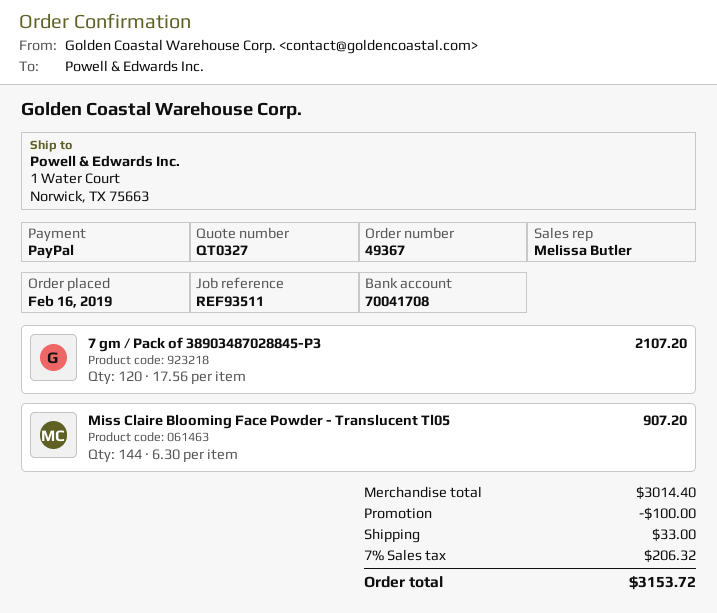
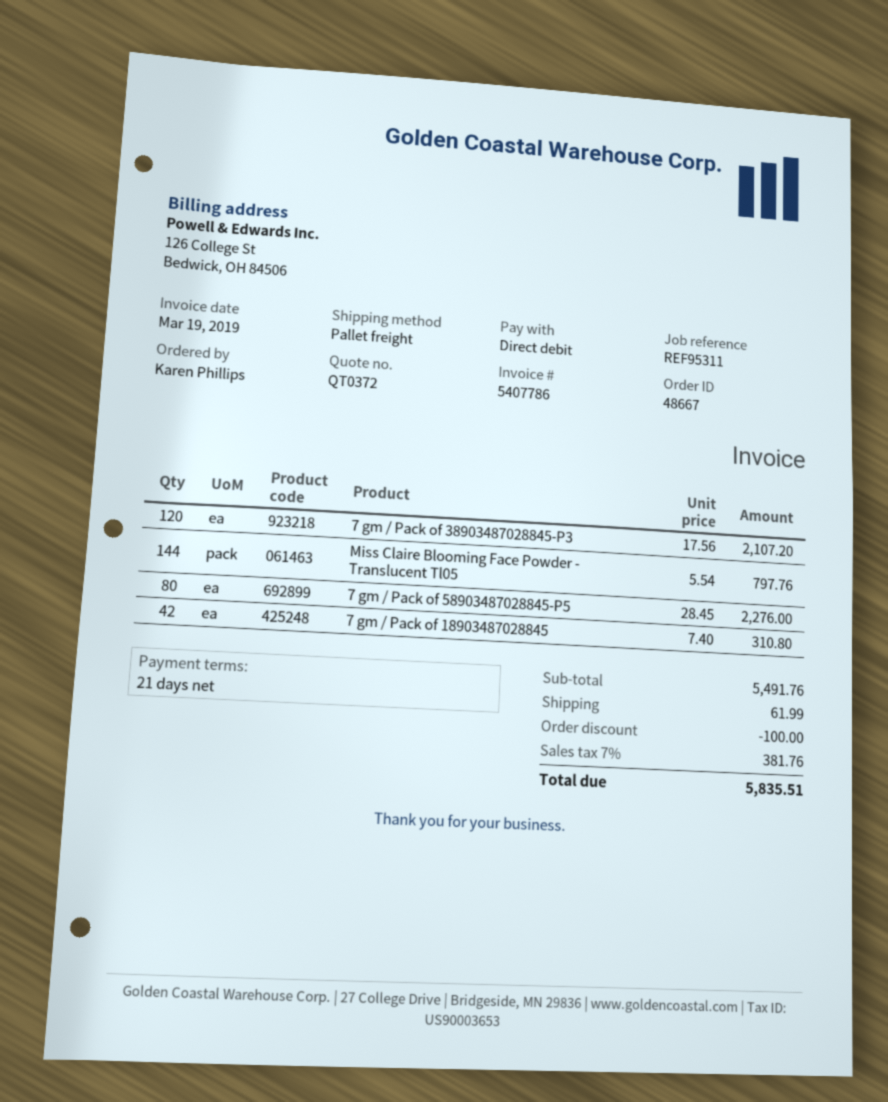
quote number: QT0327 -> QT0372
order number: 49367 -> 48667
reference: REF93511 -> REF95311
payment method: PayPal -> direct debit
Miss Claire Blooming Face Powder - Translucent Tl05: 144 x 6.30 = 907.20 -> 144 x 5.54 = 797.76
7 gm / Pack of 58903487028845-P5: none -> 80 x 28.45 = 2276.00
7 gm / Pack of 18903487028845: none -> 42 x 7.40 = 310.80
subtotal: 3014.40 -> 5491.76
shipping: 33.00 -> 61.99
tax: 7% = 206.32 -> 7% = 381.76
total: 3153.72 -> 5835.51

